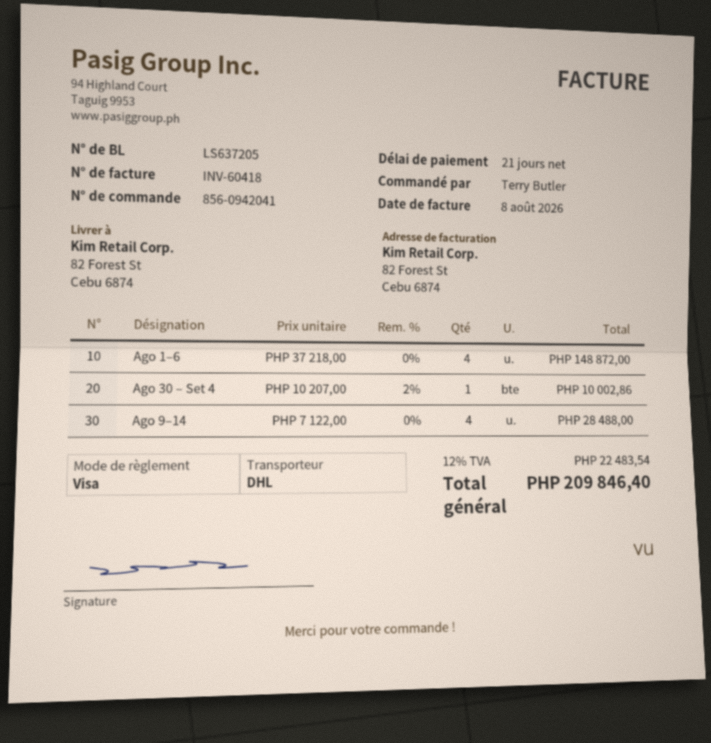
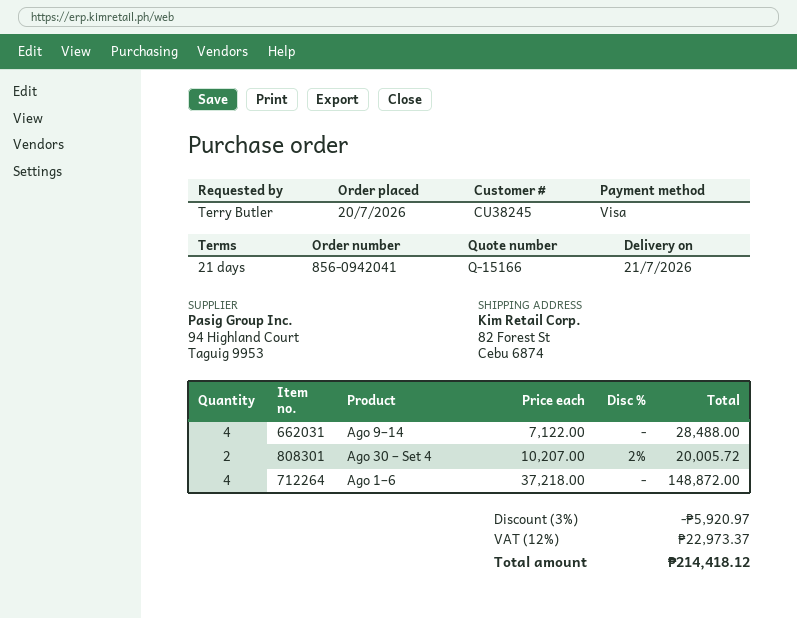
Ago 30 – Set 4: 1 x 10207.00 - 2% = 10002.86 -> 2 x 10207.00 - 2% = 20005.72
discount: none -> 3% = 5920.97
tax: 12% = 22483.54 -> 12% = 22973.37
total: 209846.40 -> 214418.12

